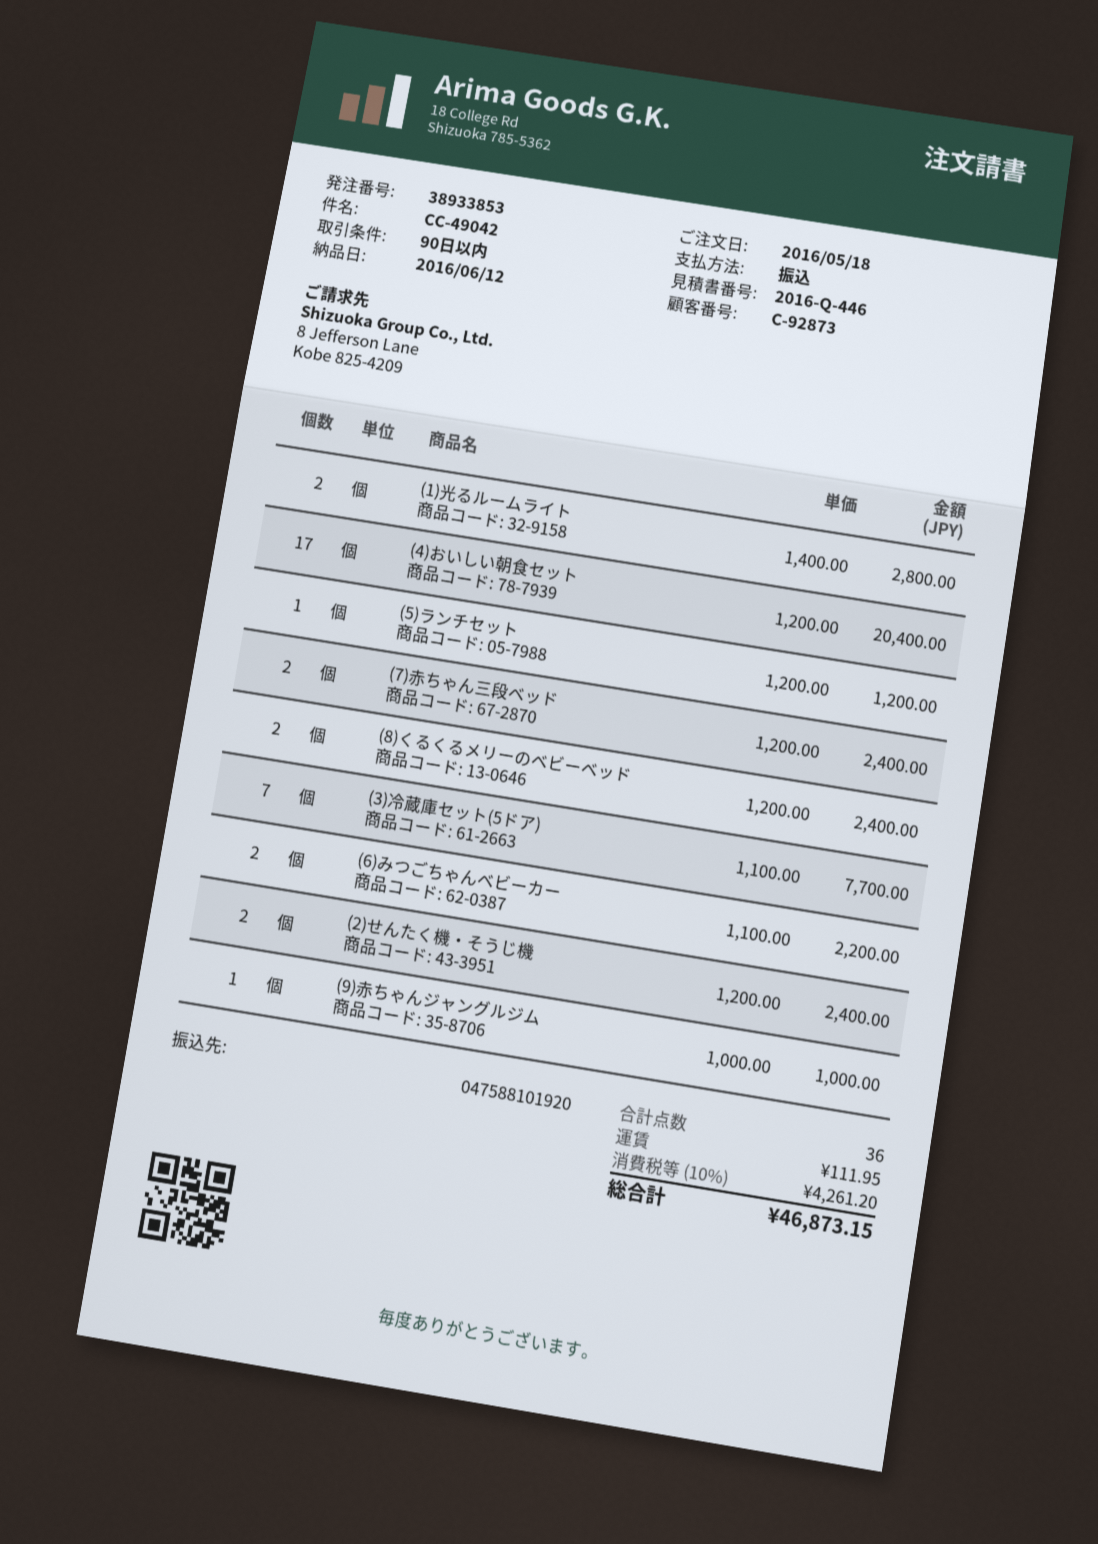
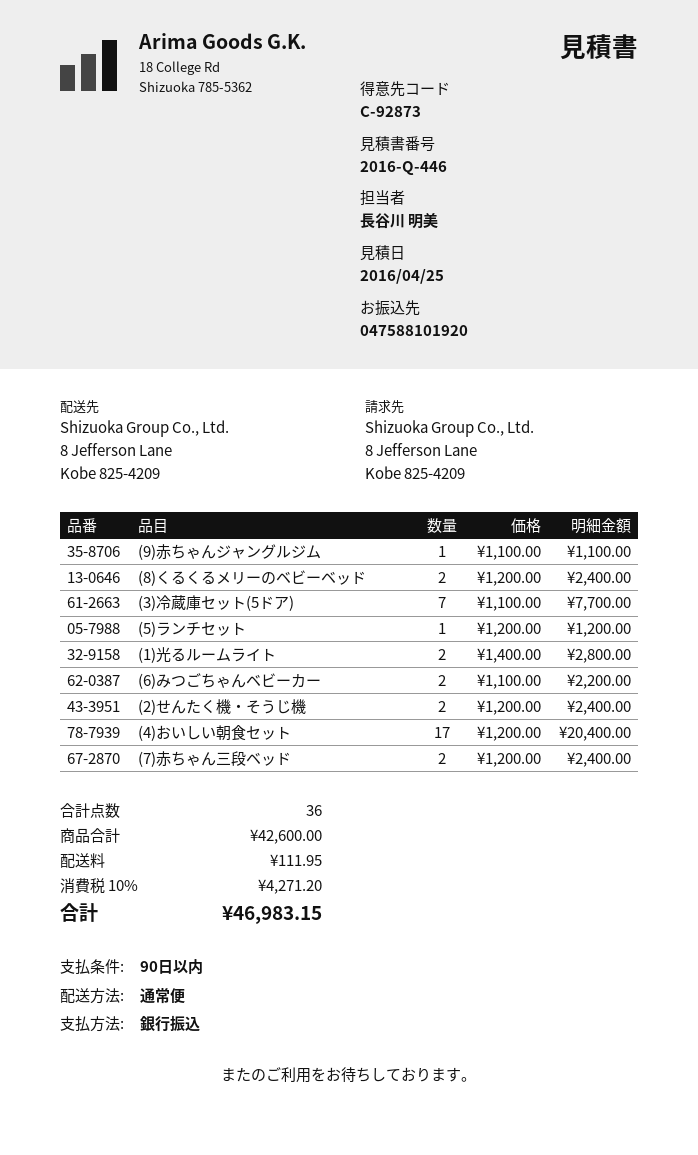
(9)赤ちゃんジャングルジム: 1 x 1000.00 = 1000.00 -> 1 x 1100.00 = 1100.00
tax: 10% = 4261.20 -> 10% = 4271.20
total: 46873.15 -> 46983.15

